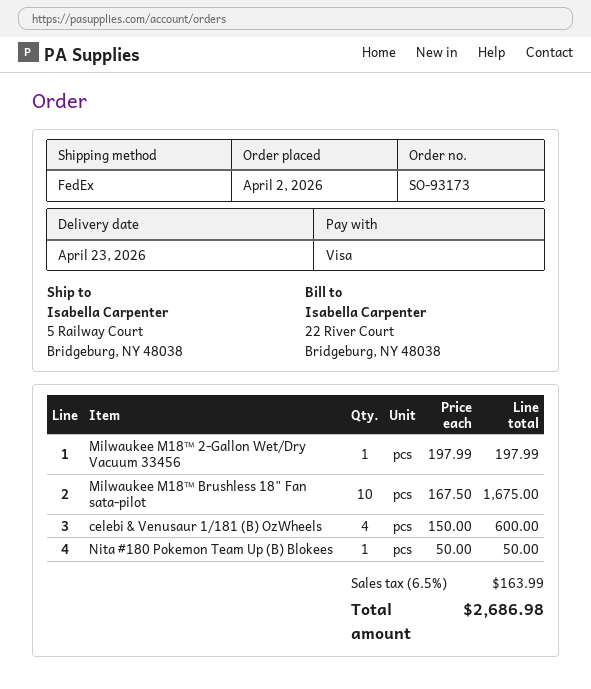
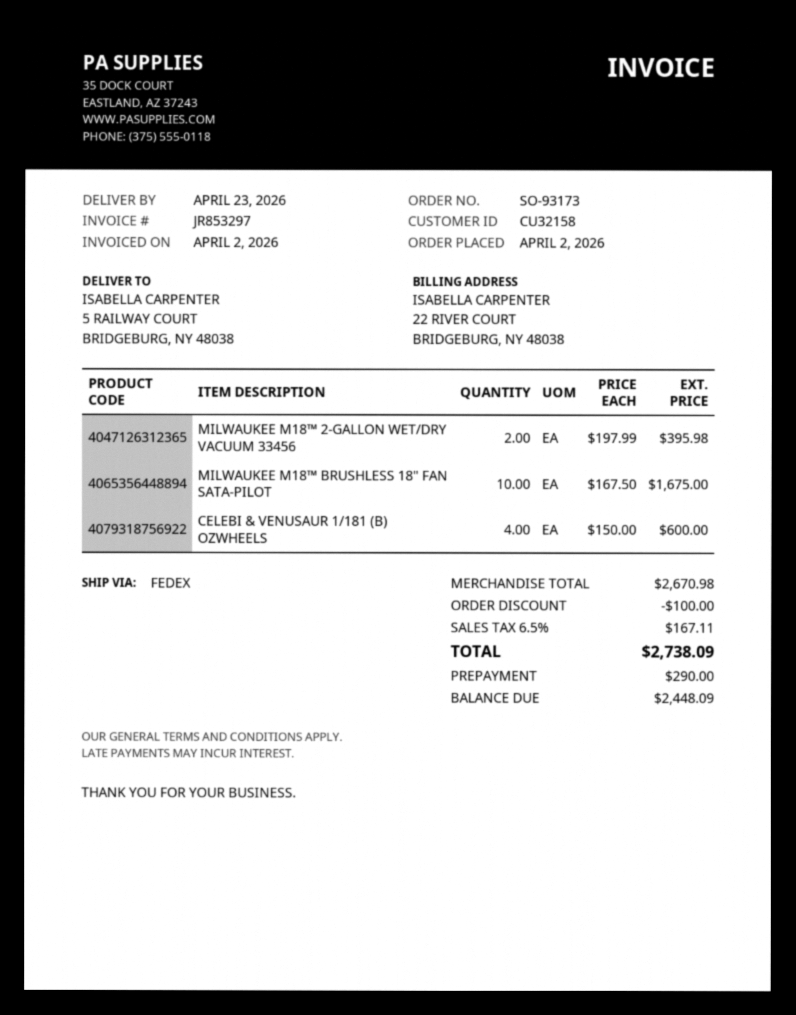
Milwaukee M18™ 2-Gallon Wet/Dry Vacuum 33456: 1 x 197.99 = 197.99 -> 2 x 197.99 = 395.98
Nita #180 Pokemon Team Up (B) Blokees: 1 x 50.00 = 50.00 -> none
discount: none -> 100.00
tax: 6.5% = 163.99 -> 6.5% = 167.11
total: 2686.98 -> 2738.09

